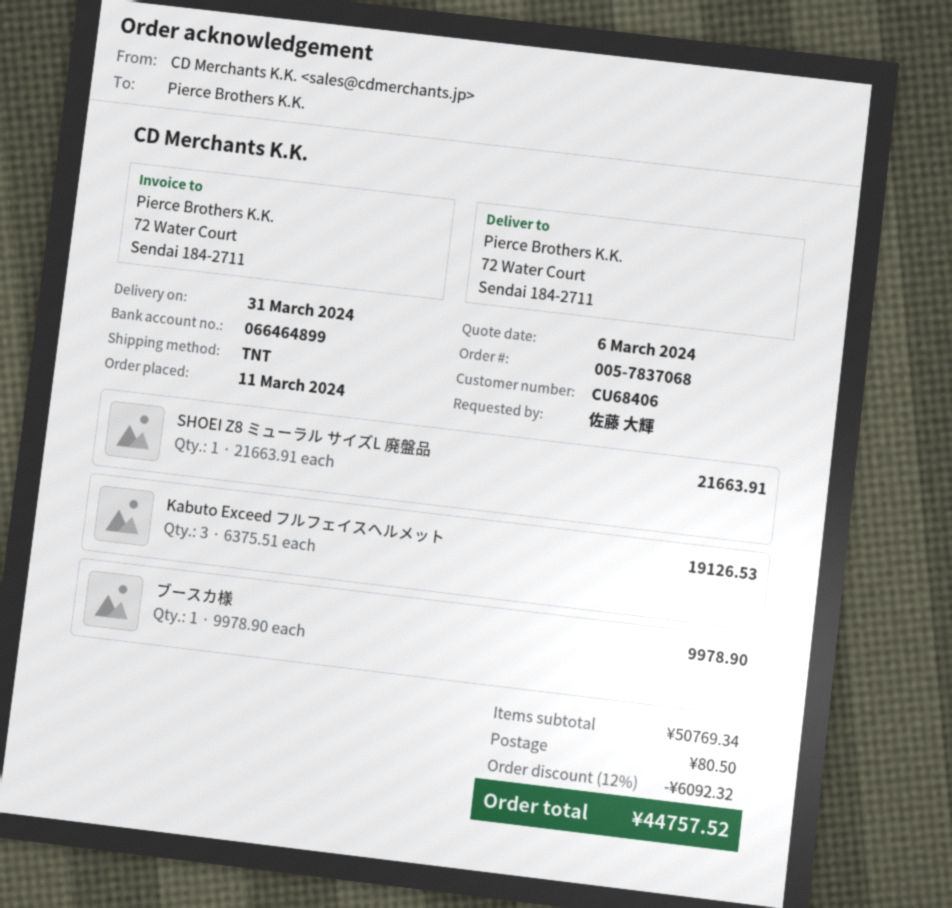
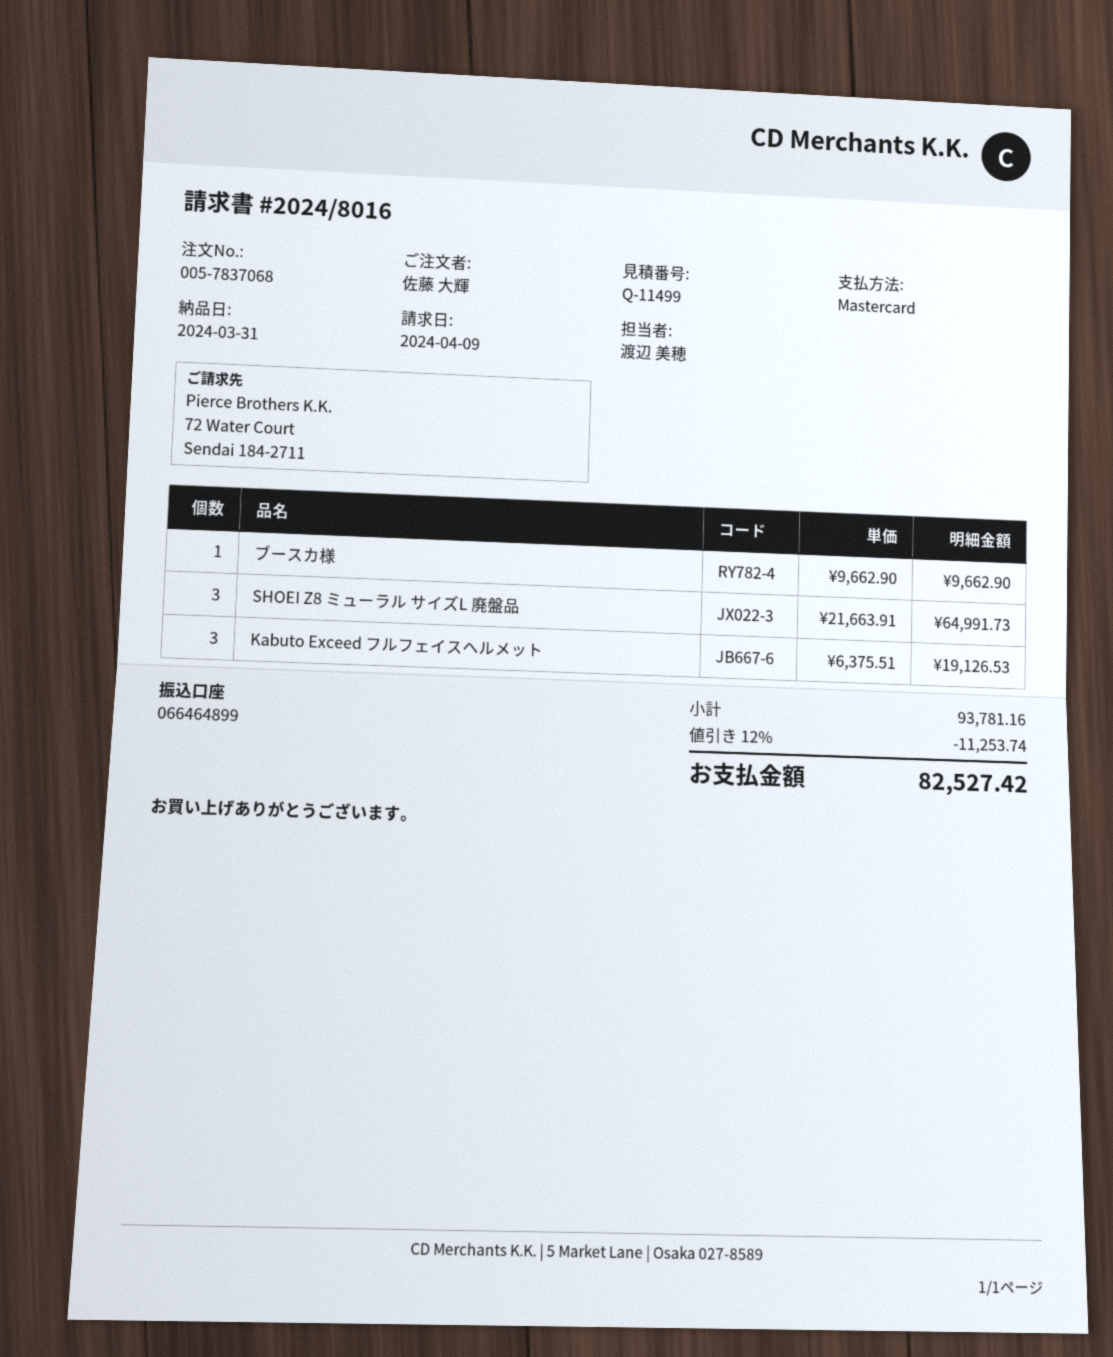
SHOEI Z8 ミューラル サイズL 廃盤品: 1 x 21663.91 = 21663.91 -> 3 x 21663.91 = 64991.73
ブースカ様: 1 x 9978.90 = 9978.90 -> 1 x 9662.90 = 9662.90
subtotal: 50769.34 -> 93781.16
discount: 12% = 6092.32 -> 12% = 11253.74
shipping: 80.50 -> none
total: 44757.52 -> 82527.42

